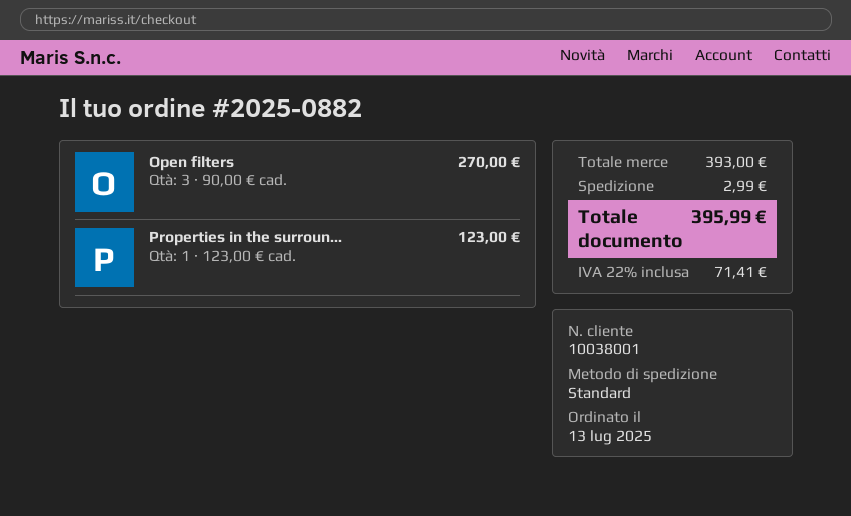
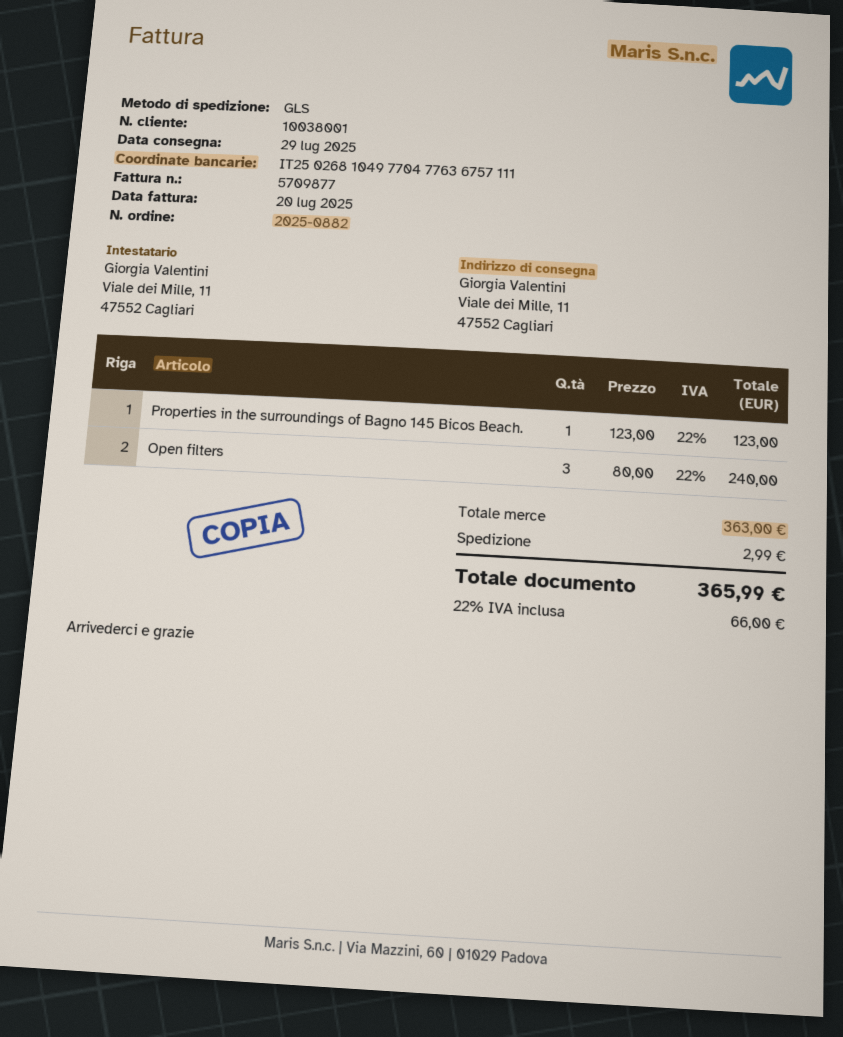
shipping method: standard -> GLS
Open filters: 3 x 90.00 = 270.00 -> 3 x 80.00 = 240.00
subtotal: 393.00 -> 363.00
tax: 22% = 71.41 -> 22% = 66.00
total: 395.99 -> 365.99

